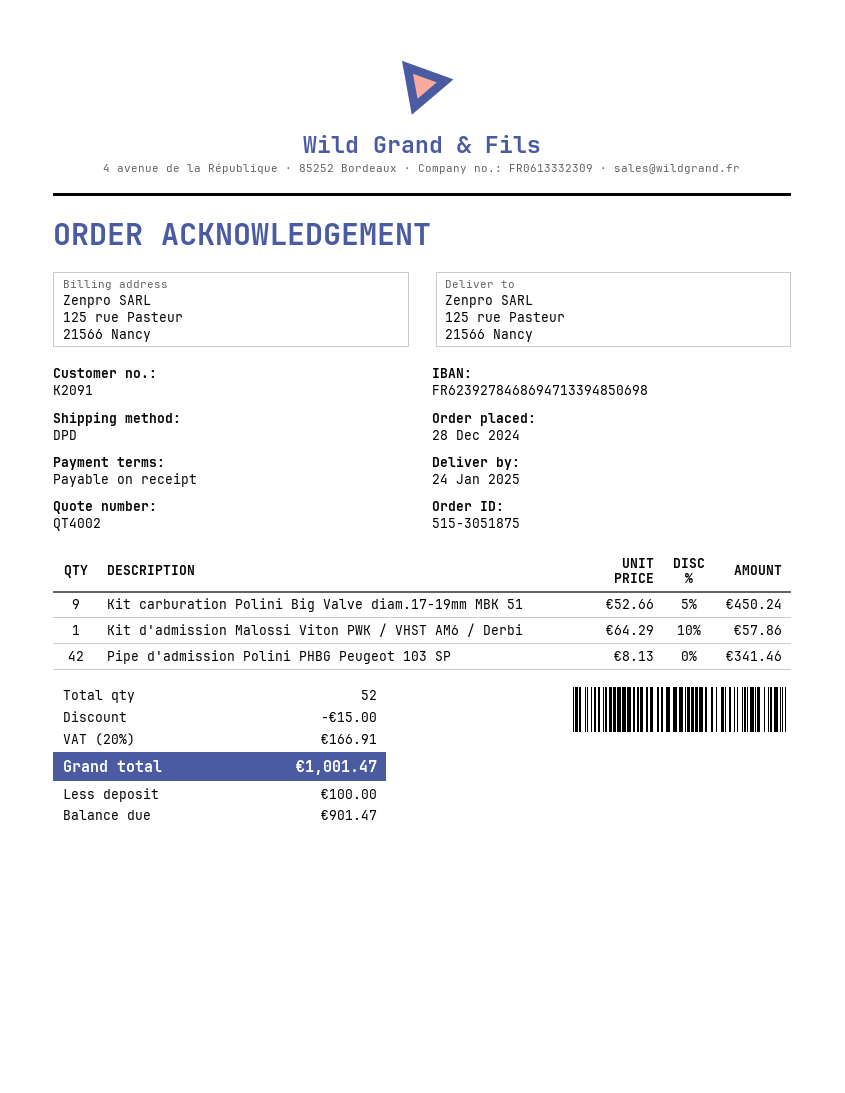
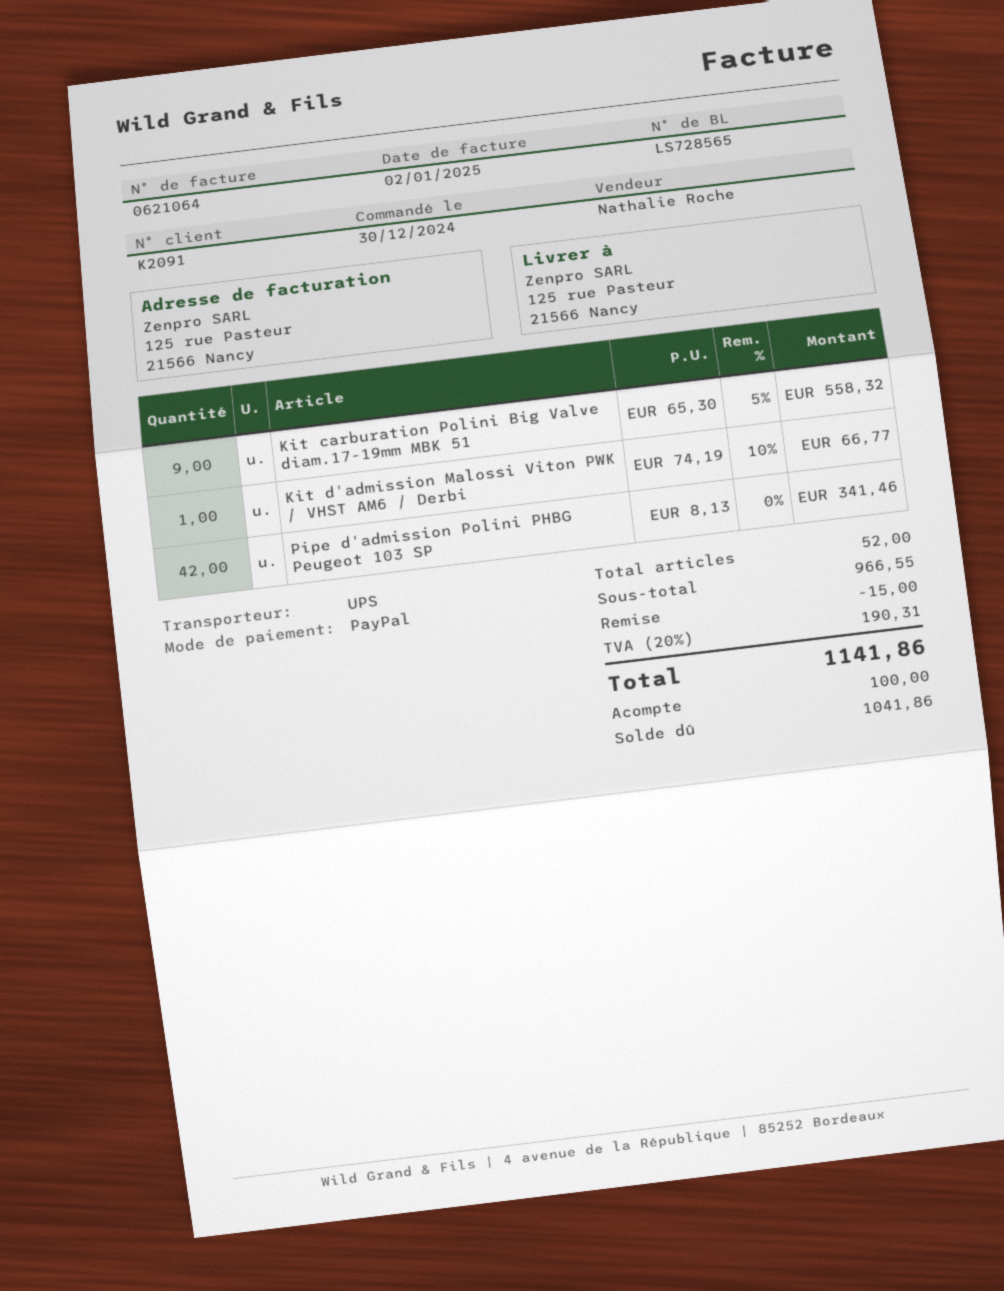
order date: 2024-12-28 -> 2024-12-30
shipping method: DPD -> UPS
Kit carburation Polini Big Valve diam.17-19mm MBK 51: 9 x 52.66 - 5% = 450.24 -> 9 x 65.30 - 5% = 558.32
Kit d'admission Malossi Viton PWK / VHST AM6 / Derbi: 1 x 64.29 - 10% = 57.86 -> 1 x 74.19 - 10% = 66.77
tax: 20% = 166.91 -> 20% = 190.31
total: 1001.47 -> 1141.86
balance: 901.47 -> 1041.86

